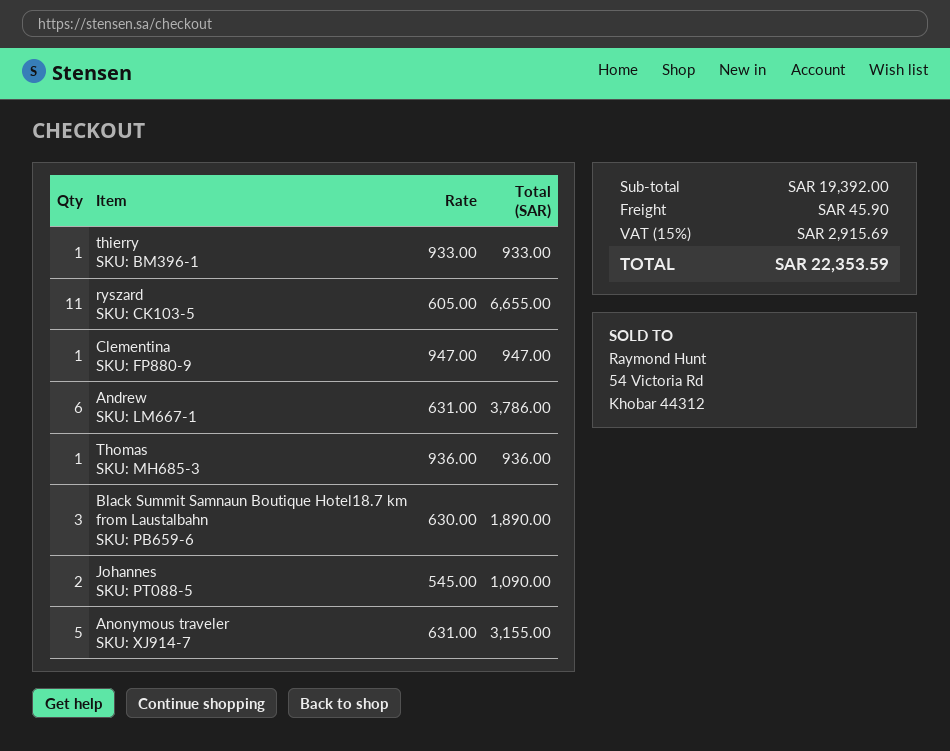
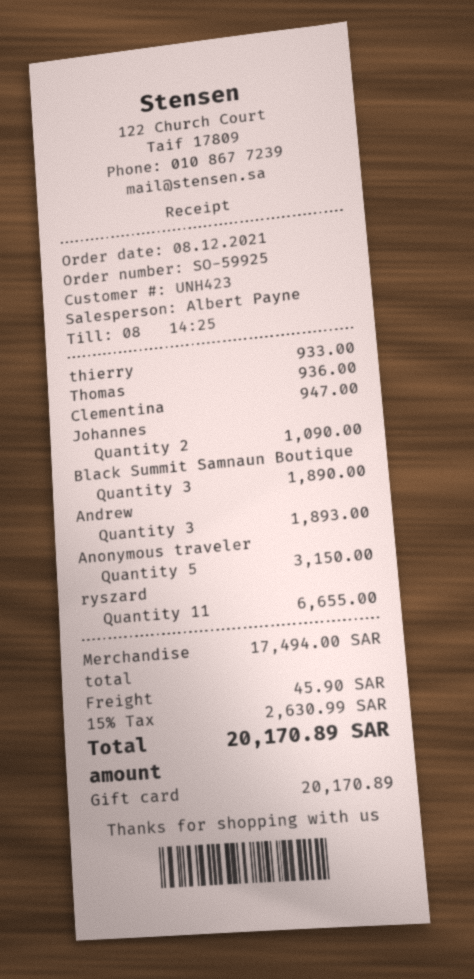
Andrew: 6 for 3786.00 -> 3 for 1893.00
Anonymous traveler: 5 for 3155.00 -> 5 for 3150.00
subtotal: 19392.00 -> 17494.00
tax: 15% = 2915.69 -> 15% = 2630.99
total: 22353.59 -> 20170.89

